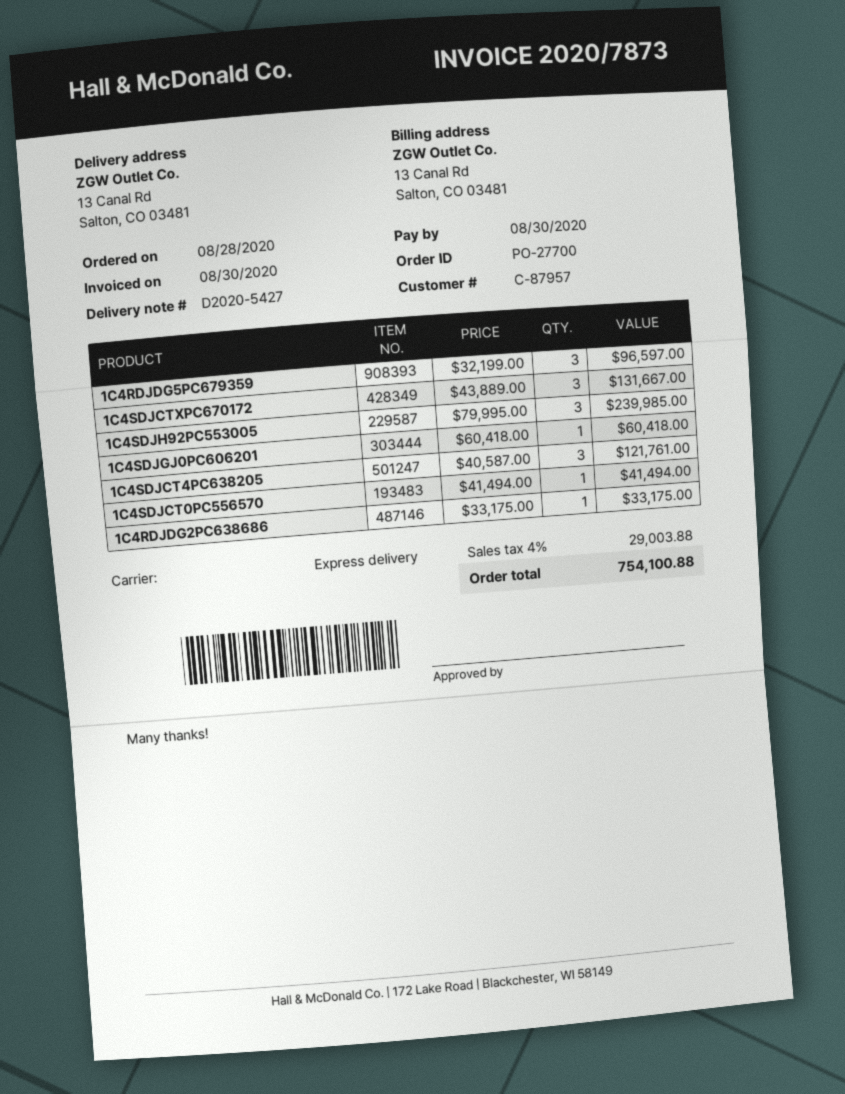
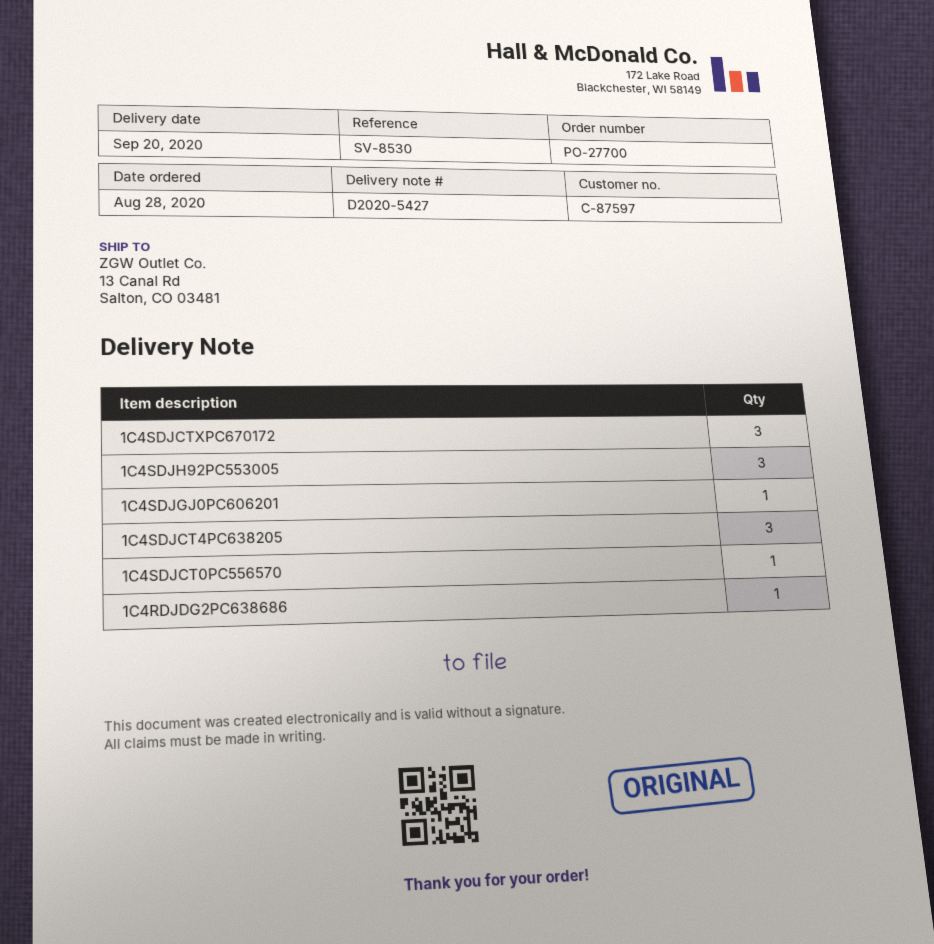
customer number: C-87957 -> C-87597
1C4RDJDG5PC679359: 3 -> none

